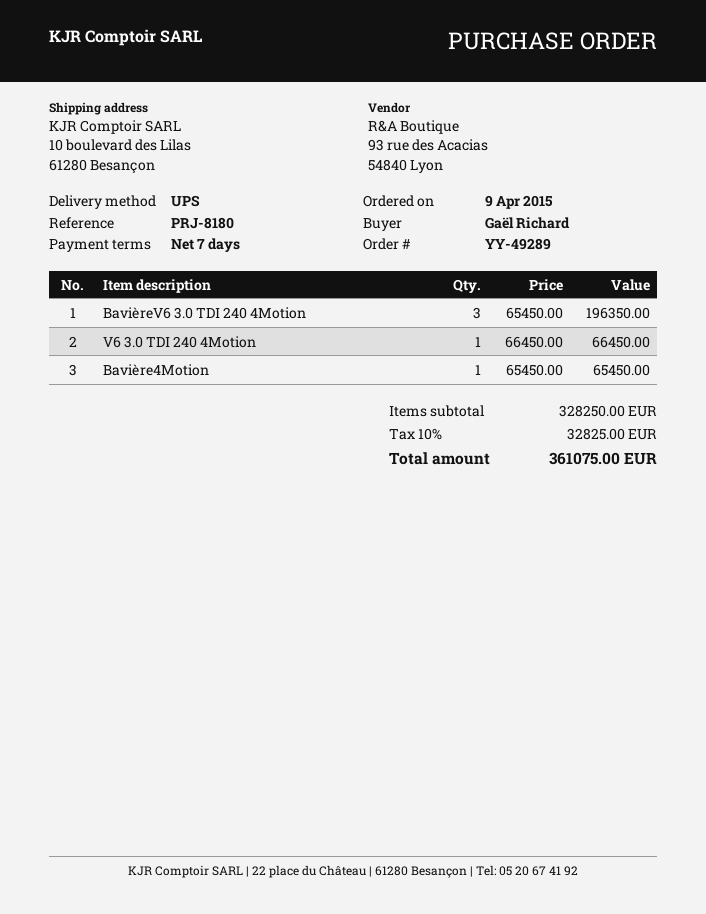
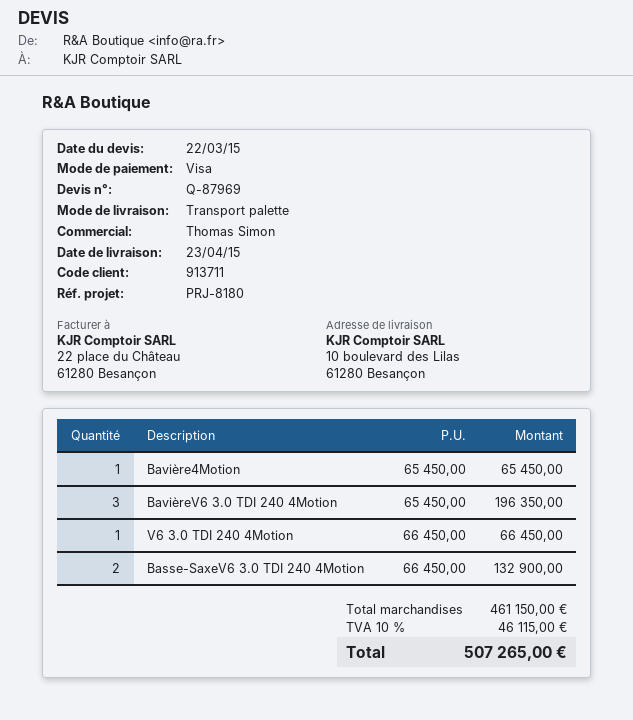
shipping method: UPS -> pallet freight
Basse-SaxeV6 3.0 TDI 240 4Motion: none -> 2 x 66450.00 = 132900.00
subtotal: 328250.00 -> 461150.00
tax: 10% = 32825.00 -> 10% = 46115.00
total: 361075.00 -> 507265.00

